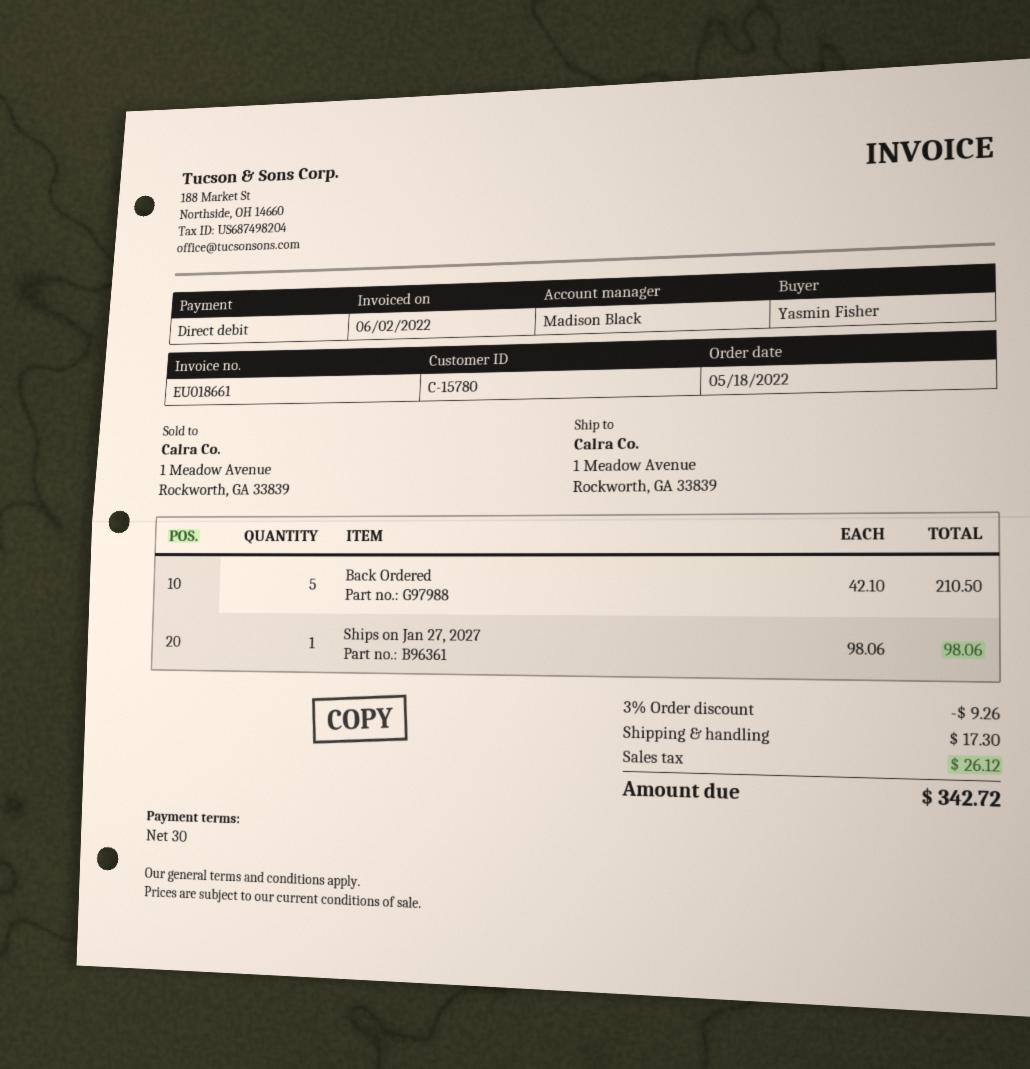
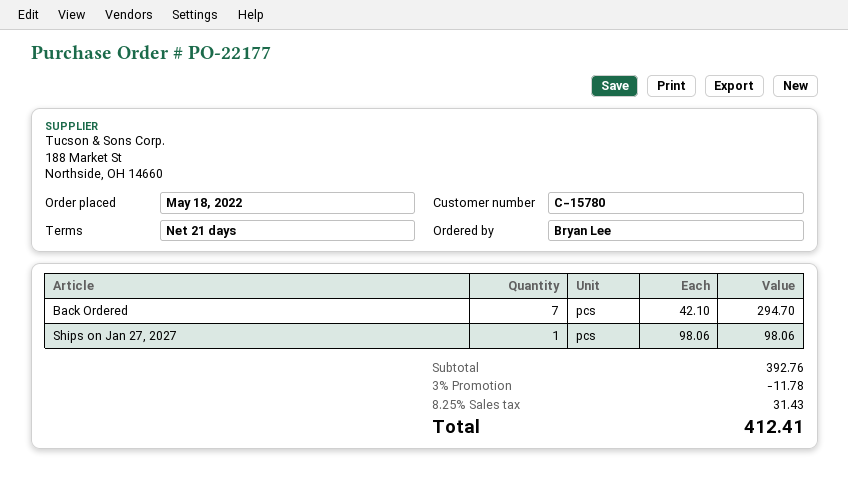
payment terms: 30 days -> 21 days
ordered by: Yasmin Fisher -> Bryan Lee
Back Ordered: 5 x 42.10 = 210.50 -> 7 x 42.10 = 294.70
discount: 3% = 9.26 -> 3% = 11.78
shipping: 17.30 -> none
tax: 26.12 -> 31.43
total: 342.72 -> 412.41

